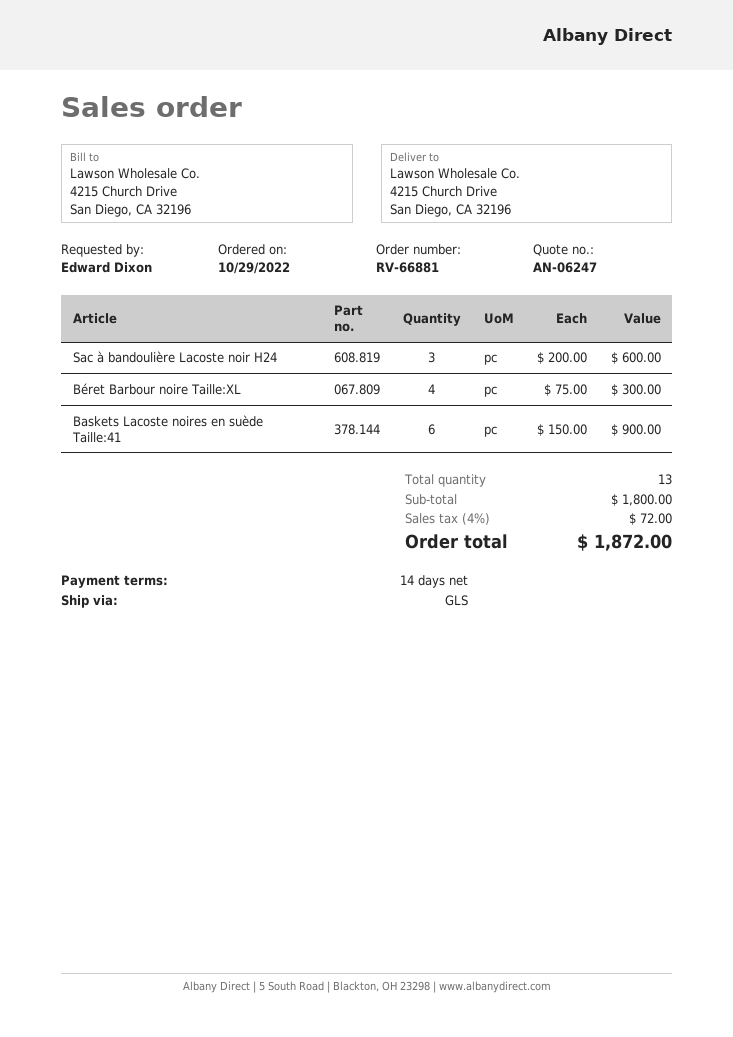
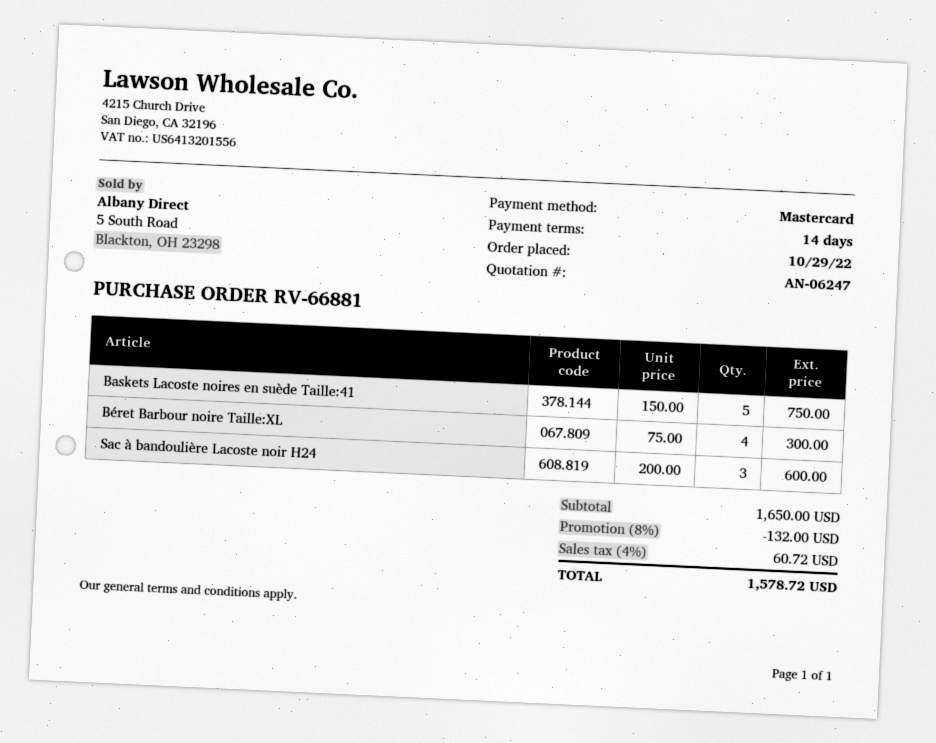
Baskets Lacoste noires en suède Taille:41: 6 x 150.00 = 900.00 -> 5 x 150.00 = 750.00
subtotal: 1800.00 -> 1650.00
discount: none -> 8% = 132.00
tax: 4% = 72.00 -> 4% = 60.72
total: 1872.00 -> 1578.72

